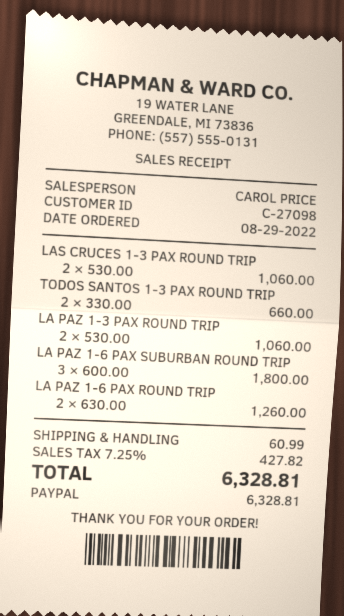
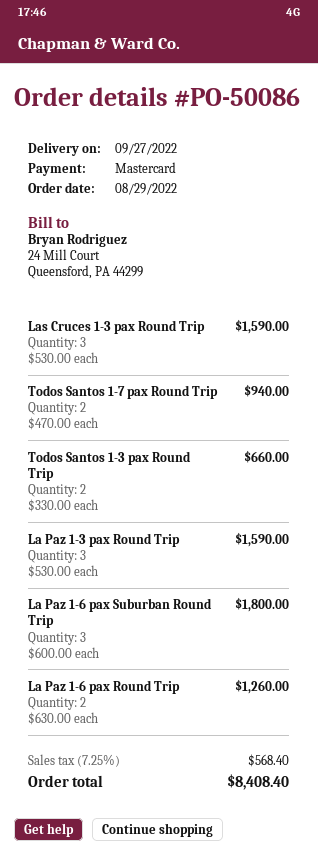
payment method: PayPal -> Mastercard
LAS CRUCES 1-3 PAX ROUND TRIP: 2 x 530.00 = 1060.00 -> 3 x 530.00 = 1590.00
LA PAZ 1-3 PAX ROUND TRIP: 2 x 530.00 = 1060.00 -> 3 x 530.00 = 1590.00
Todos Santos 1-7 pax Round Trip: none -> 2 x 470.00 = 940.00
shipping: 60.99 -> none
tax: 7.25% = 427.82 -> 7.25% = 568.40
total: 6328.81 -> 8408.40

